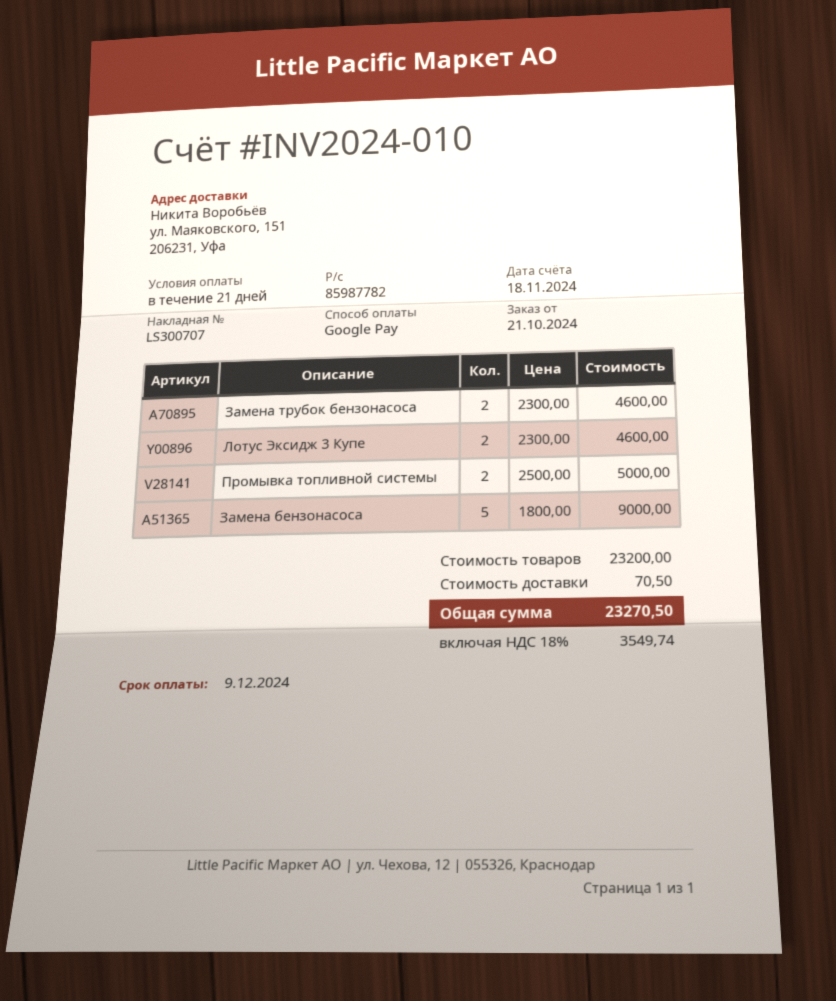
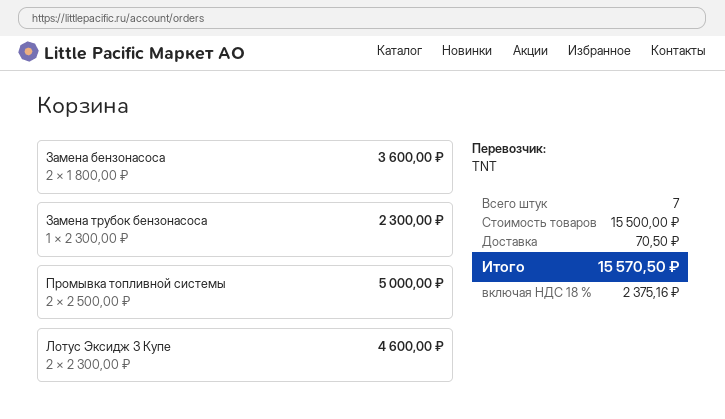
Замена трубок бензонасоса: 2 x 2300.00 = 4600.00 -> 1 x 2300.00 = 2300.00
Замена бензонасоса: 5 x 1800.00 = 9000.00 -> 2 x 1800.00 = 3600.00
subtotal: 23200.00 -> 15500.00
tax: 18% = 3549.74 -> 18% = 2375.16
total: 23270.50 -> 15570.50

